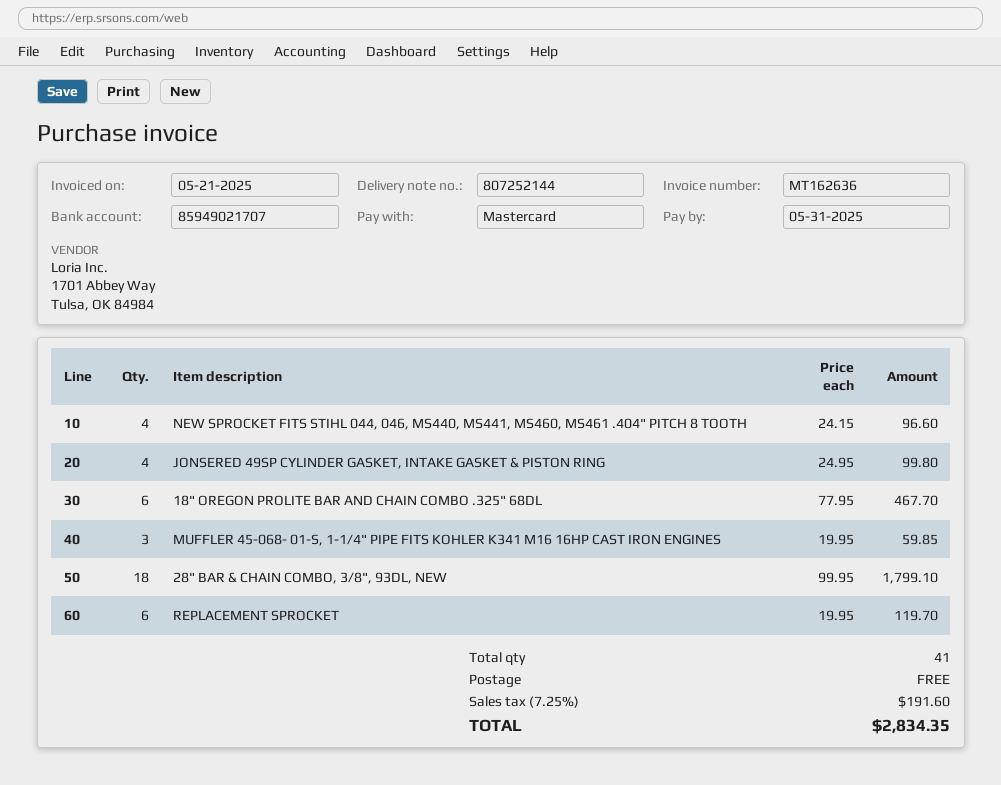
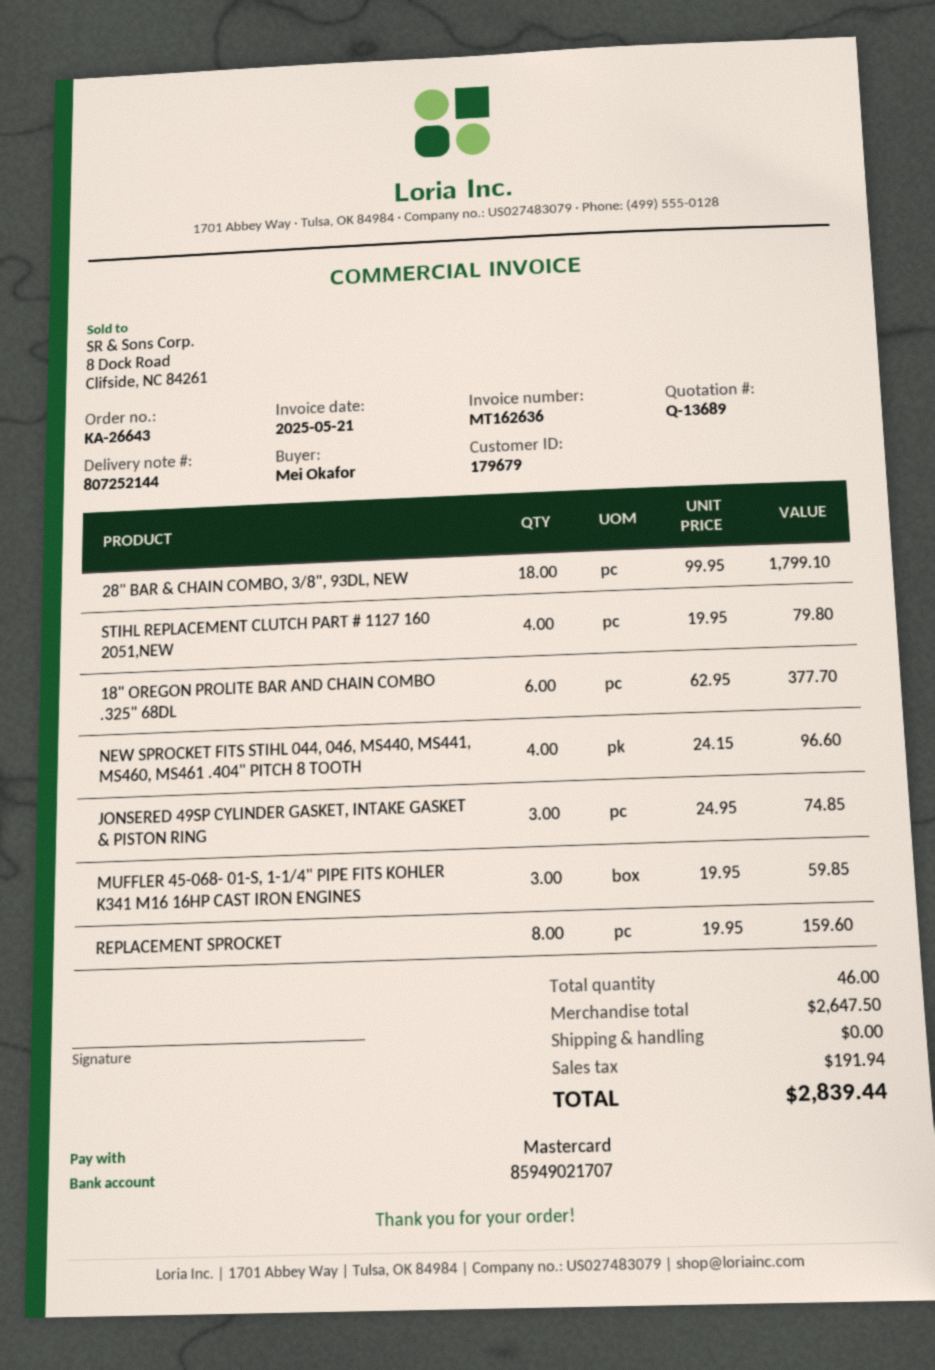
JONSERED 49SP CYLINDER GASKET, INTAKE GASKET & PISTON RING: 4 x 24.95 = 99.80 -> 3 x 24.95 = 74.85
18" OREGON PROLITE BAR AND CHAIN COMBO .325" 68DL: 6 x 77.95 = 467.70 -> 6 x 62.95 = 377.70
REPLACEMENT SPROCKET: 6 x 19.95 = 119.70 -> 8 x 19.95 = 159.60
STIHL REPLACEMENT CLUTCH PART # 1127 160 2051,NEW: none -> 4 x 19.95 = 79.80
total quantity: 41 -> 46
tax: 191.60 -> 191.94
total: 2834.35 -> 2839.44

